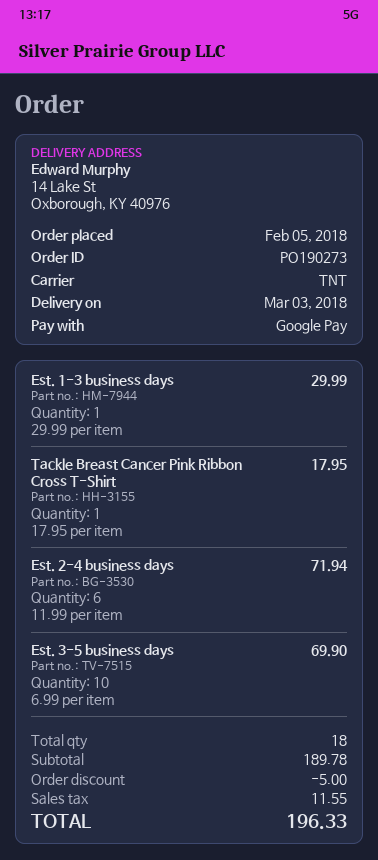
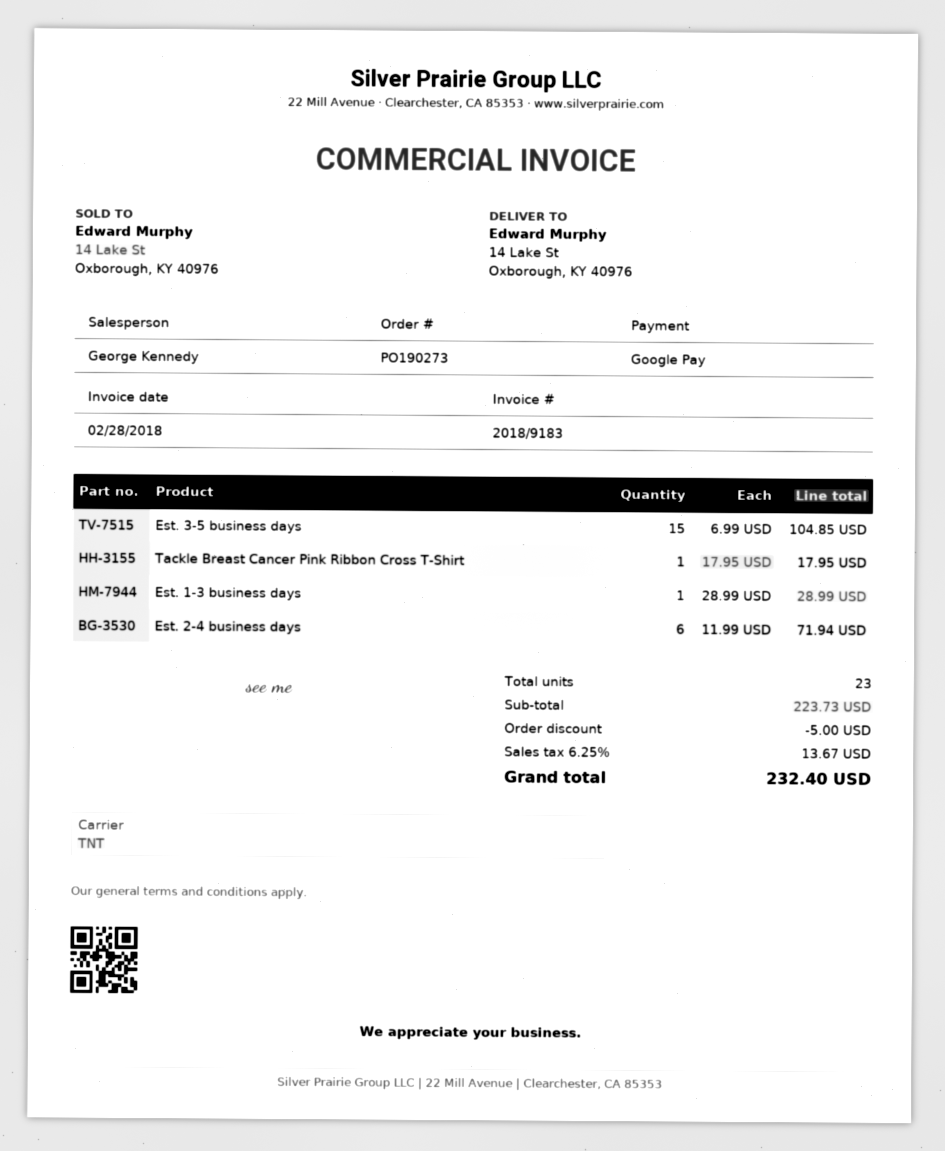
Est. 1-3 business days: 1 x 29.99 = 29.99 -> 1 x 28.99 = 28.99
Est. 3-5 business days: 10 x 6.99 = 69.90 -> 15 x 6.99 = 104.85
total quantity: 18 -> 23
subtotal: 189.78 -> 223.73
tax: 11.55 -> 13.67
total: 196.33 -> 232.40

